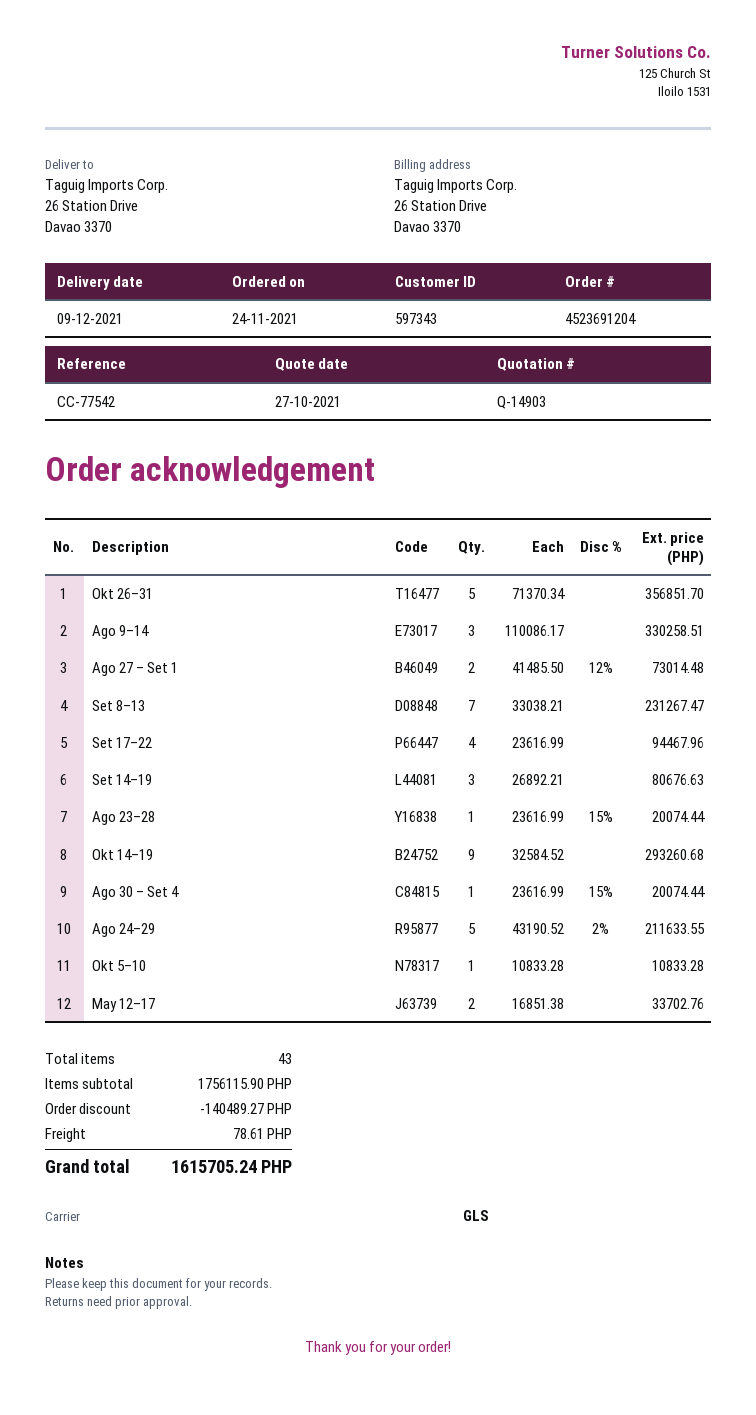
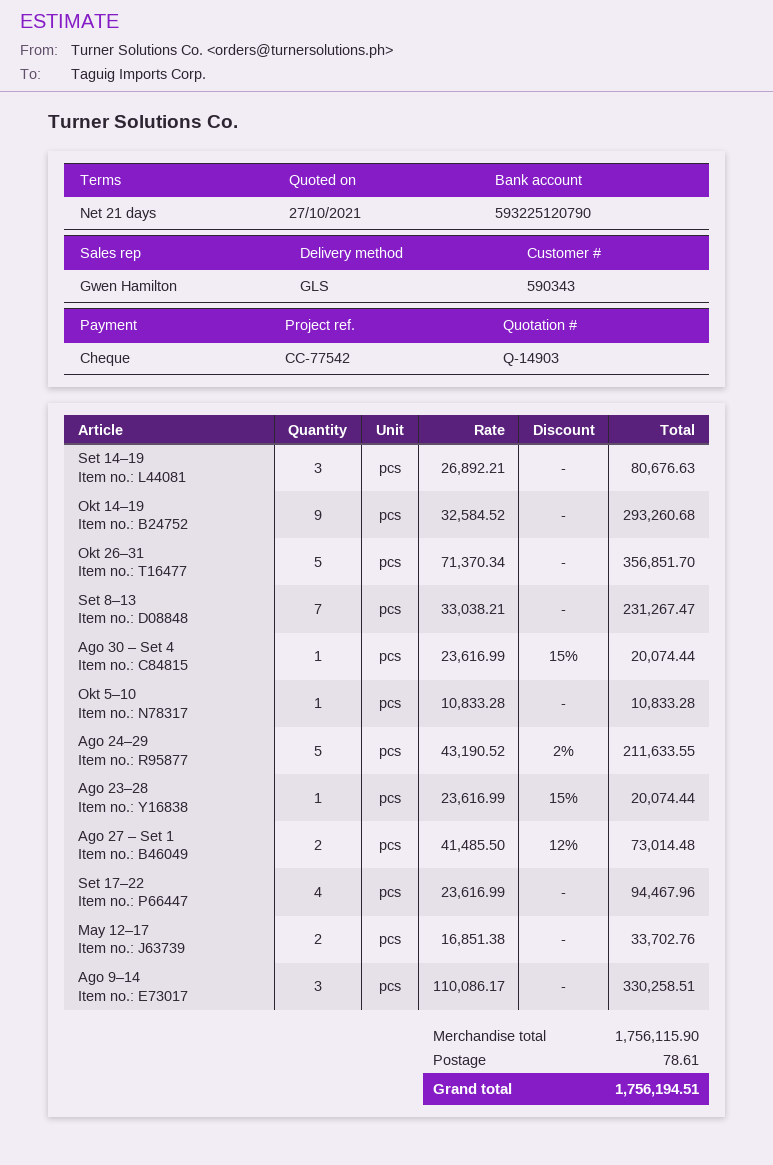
customer number: 597343 -> 590343
discount: 140489.27 -> none
total: 1615705.24 -> 1756194.51

